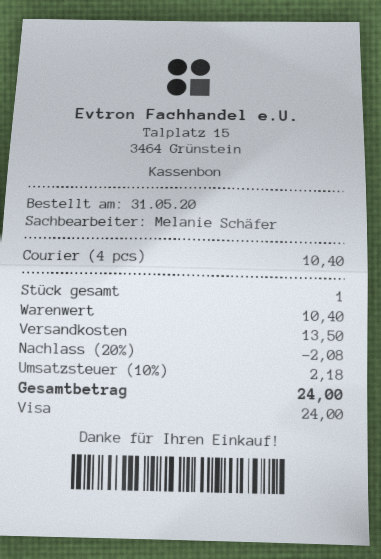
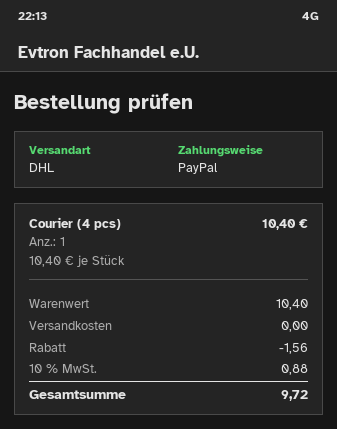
payment method: Visa -> PayPal
discount: 2.08 -> 1.56
shipping: 13.50 -> 0.00
tax: 10% = 2.18 -> 10% = 0.88
total: 24.00 -> 9.72

